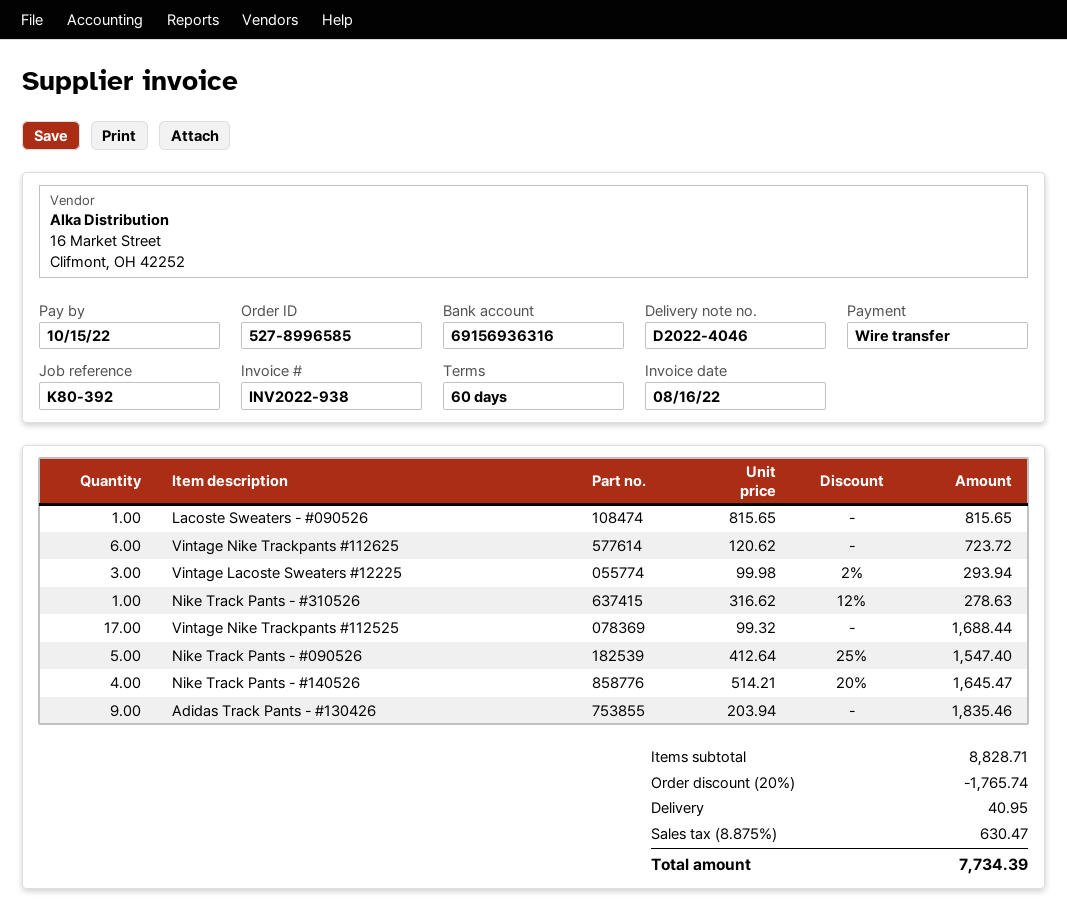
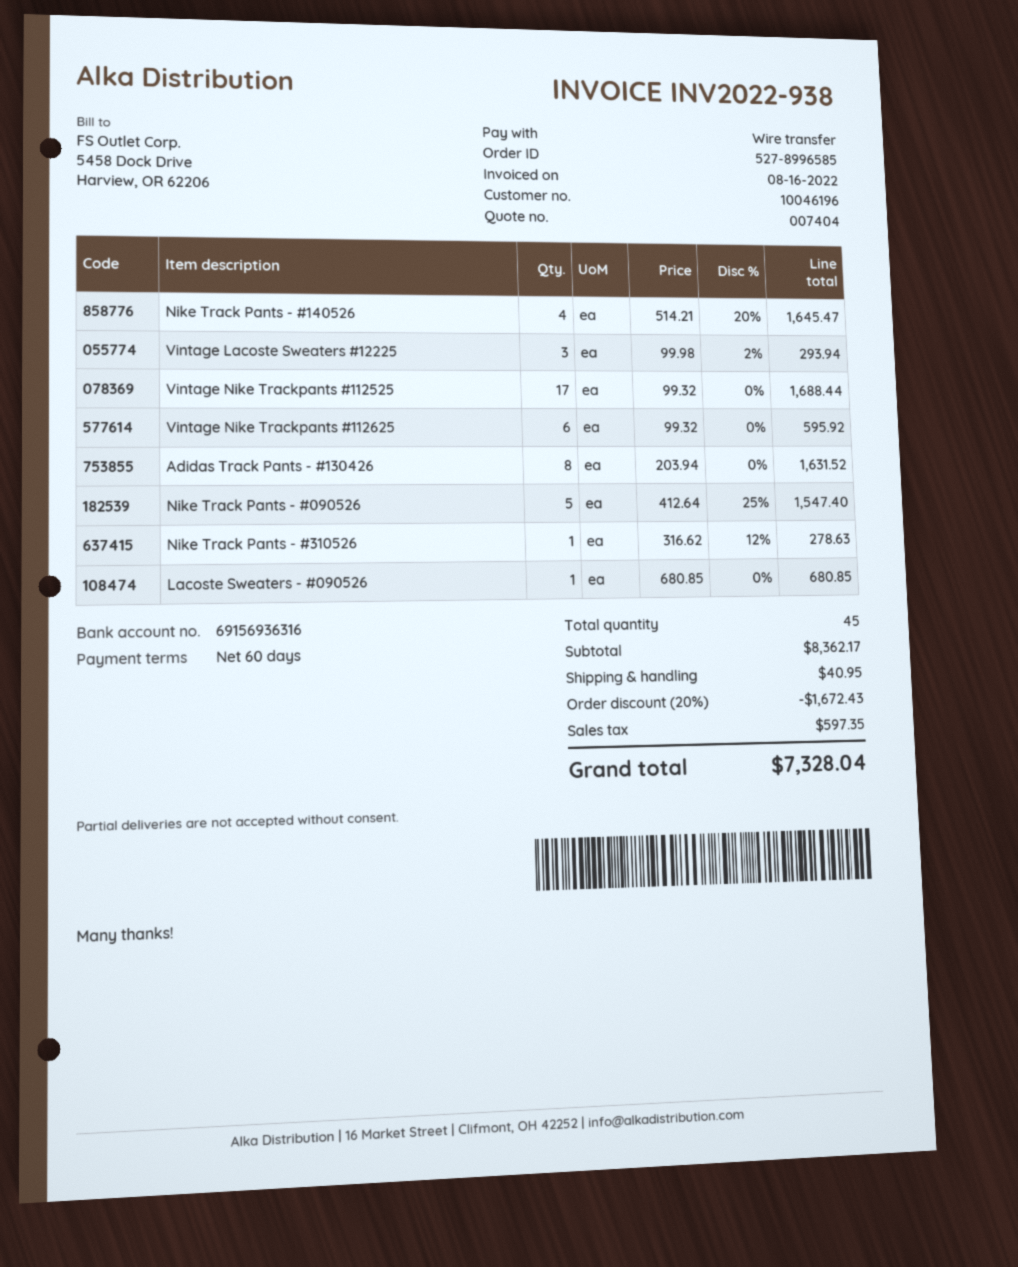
Lacoste Sweaters - #090526: 1 x 815.65 = 815.65 -> 1 x 680.85 = 680.85
Vintage Nike Trackpants #112625: 6 x 120.62 = 723.72 -> 6 x 99.32 = 595.92
Adidas Track Pants - #130426: 9 x 203.94 = 1835.46 -> 8 x 203.94 = 1631.52
subtotal: 8828.71 -> 8362.17
discount: 20% = 1765.74 -> 20% = 1672.43
tax: 630.47 -> 597.35
total: 7734.39 -> 7328.04

